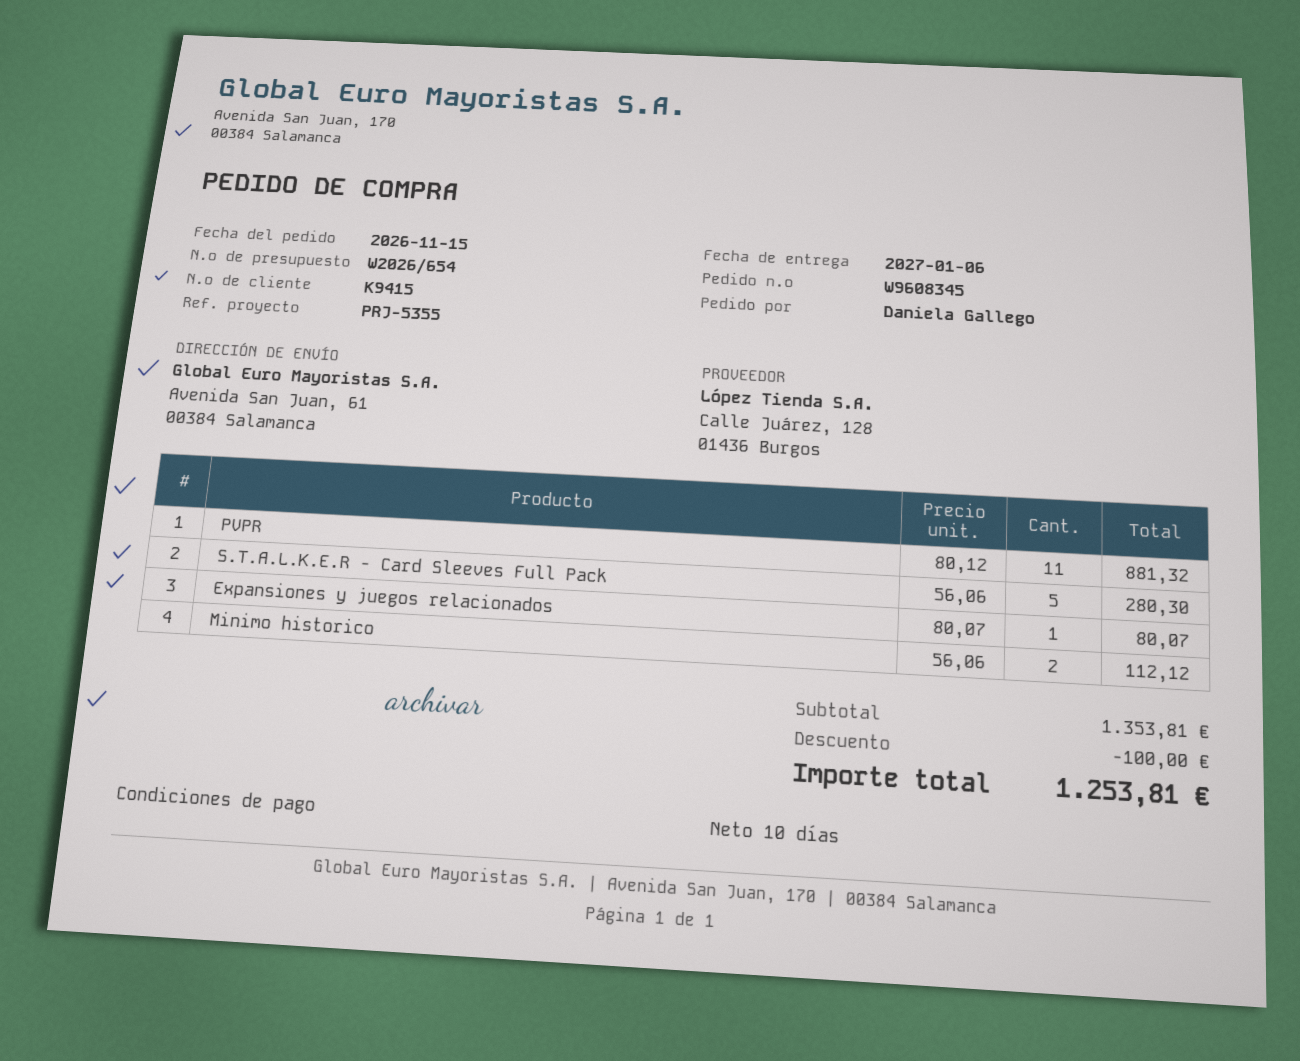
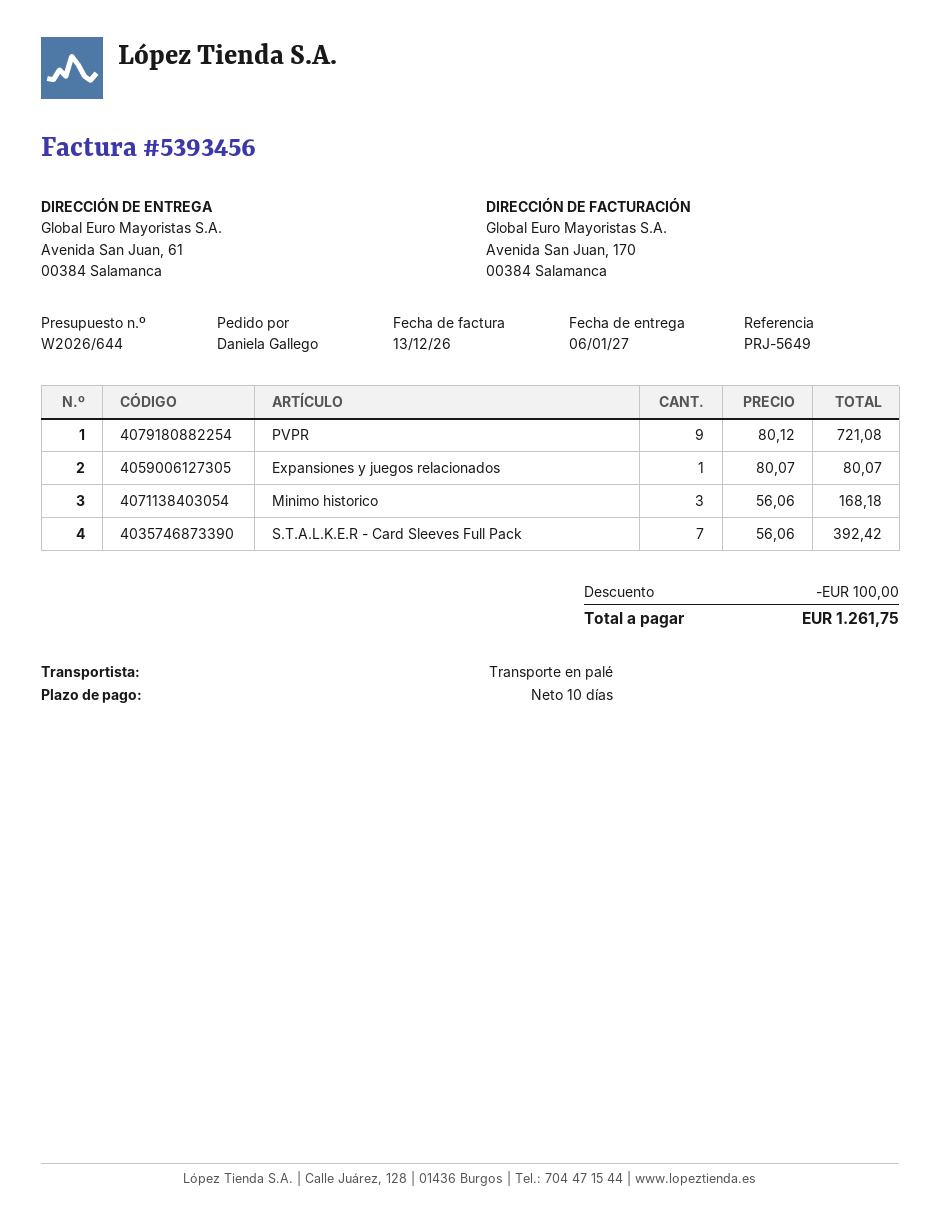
quote number: W2026/654 -> W2026/644
reference: PRJ-5355 -> PRJ-5649
PVPR: 11 x 80.12 = 881.32 -> 9 x 80.12 = 721.08
S.T.A.L.K.E.R - Card Sleeves Full Pack: 5 x 56.06 = 280.30 -> 7 x 56.06 = 392.42
Minimo historico: 2 x 56.06 = 112.12 -> 3 x 56.06 = 168.18
total: 1253.81 -> 1261.75

